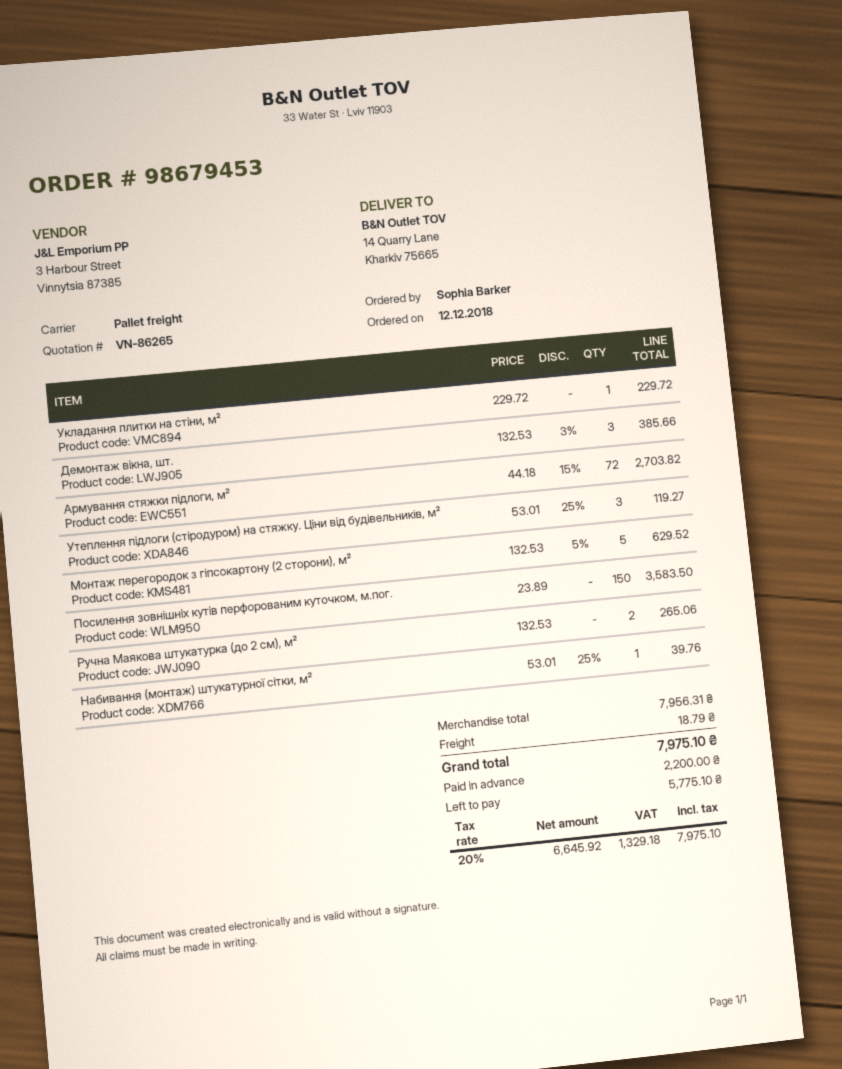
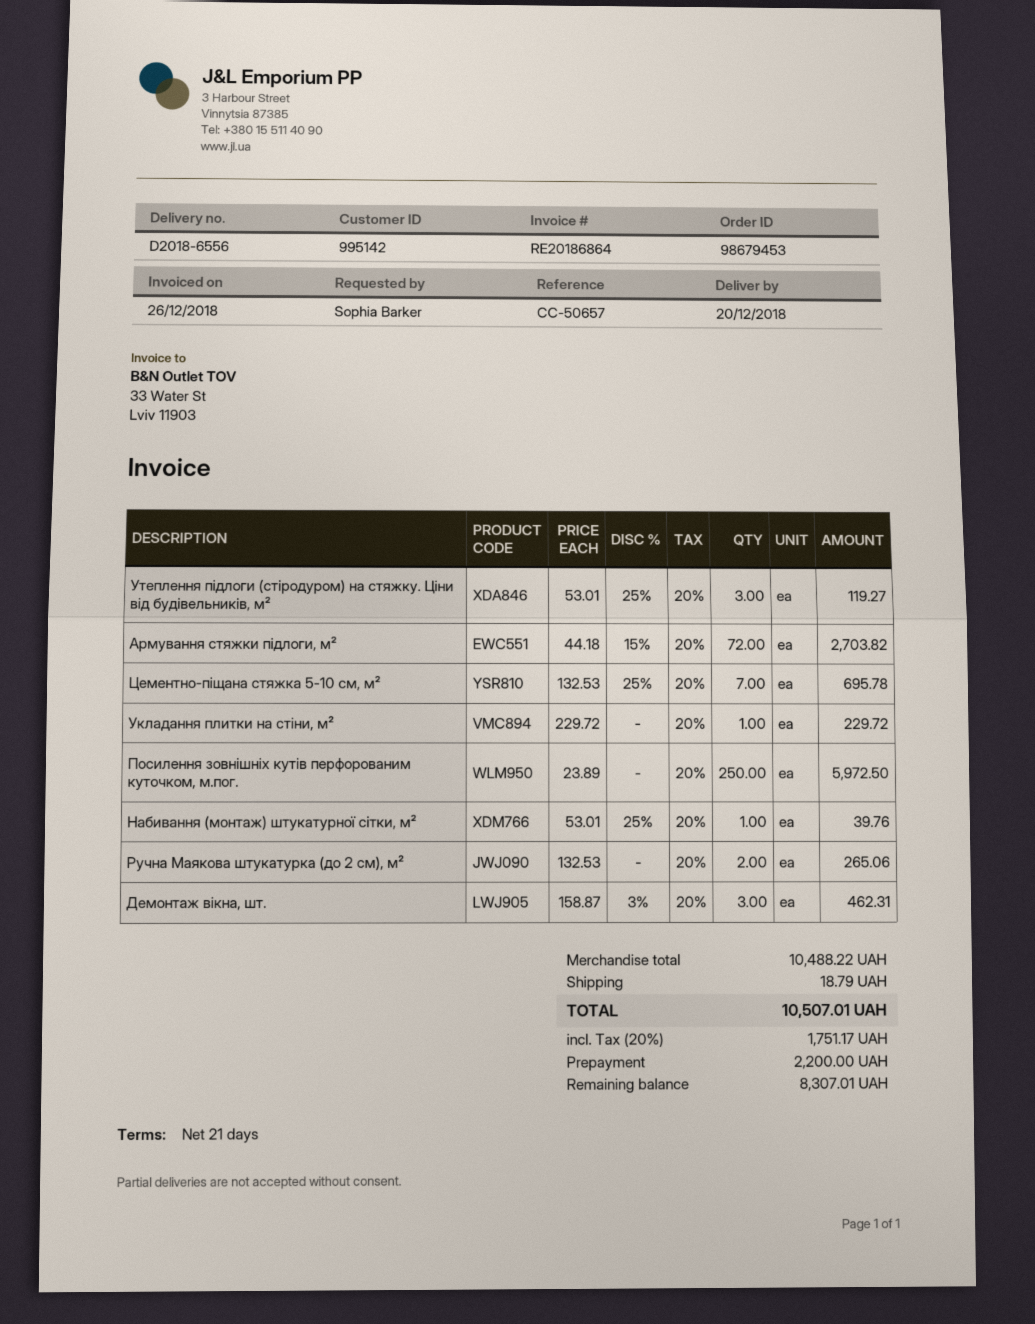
Демонтаж вікна, шт.: 3 x 132.53 - 3% = 385.66 -> 3 x 158.87 - 3% = 462.31
Монтаж перегородок з гіпсокартону (2 сторони), м²: 5 x 132.53 - 5% = 629.52 -> none
Посилення зовнішніх кутів перфорованим куточком, м.пог.: 150 x 23.89 = 3583.50 -> 250 x 23.89 = 5972.50
Цементно-піщана стяжка 5-10 см, м²: none -> 7 x 132.53 - 25% = 695.78
subtotal: 7956.31 -> 10488.22
tax: 20% = 1329.18 -> 20% = 1751.17
total: 7975.10 -> 10507.01
balance: 5775.10 -> 8307.01

